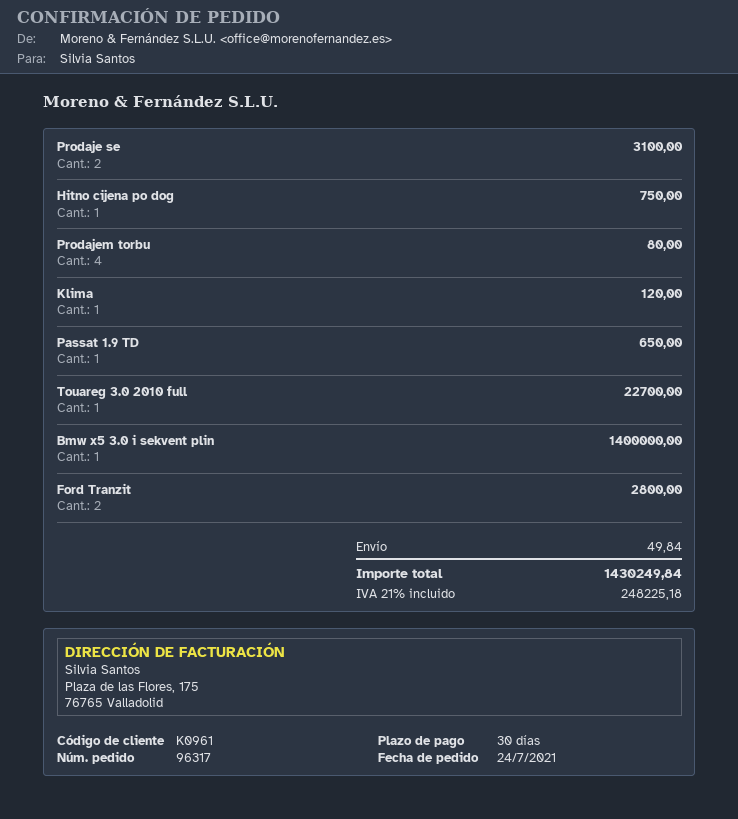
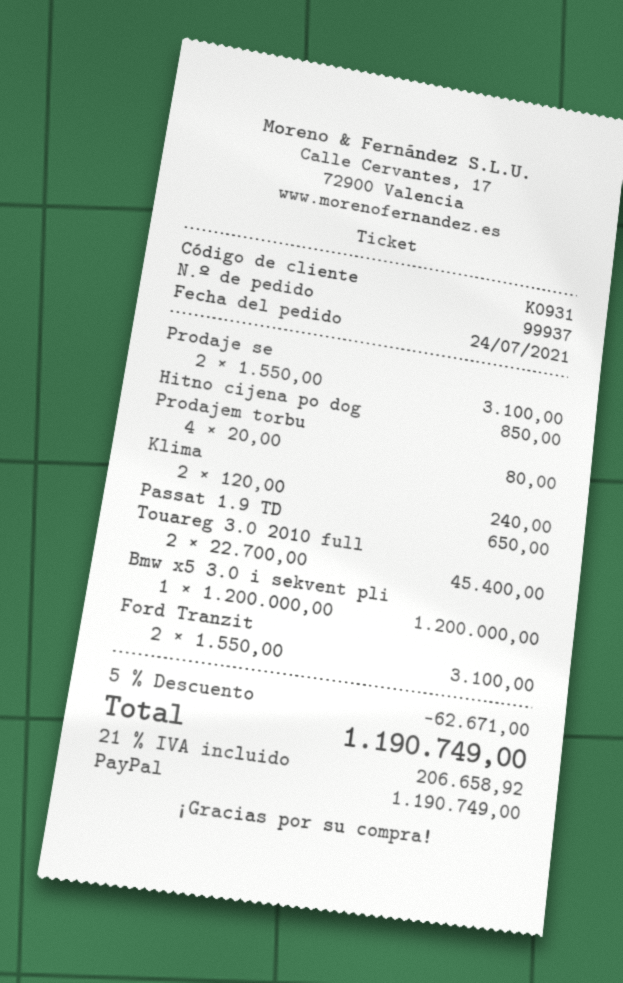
order number: 96317 -> 99937
customer number: K0961 -> K0931
Hitno cijena po dog: 1 for 750.00 -> 1 for 850.00
Klima: 1 for 120.00 -> 2 for 240.00
Touareg 3.0 2010 full: 1 for 22700.00 -> 2 for 45400.00
Bmw x5 3.0 i sekvent plin: 1 for 1400000.00 -> 1 for 1200000.00
Ford Tranzit: 2 for 2800.00 -> 2 for 3100.00
discount: none -> 5% = 62671.00
shipping: 49.84 -> none
tax: 21% = 248225.18 -> 21% = 206658.92
total: 1430249.84 -> 1190749.00

